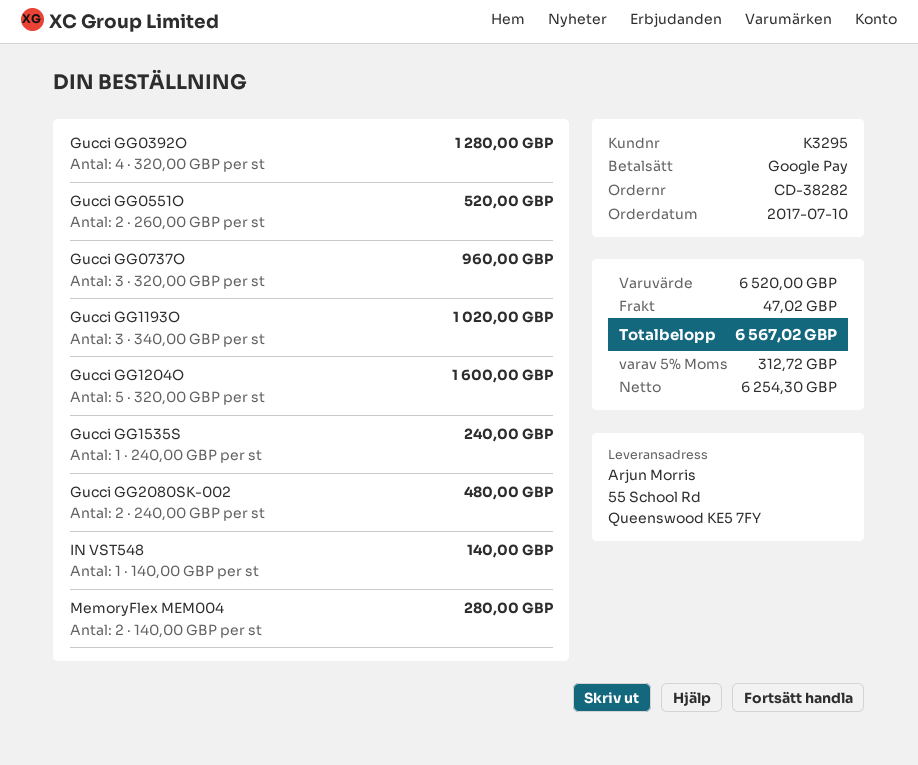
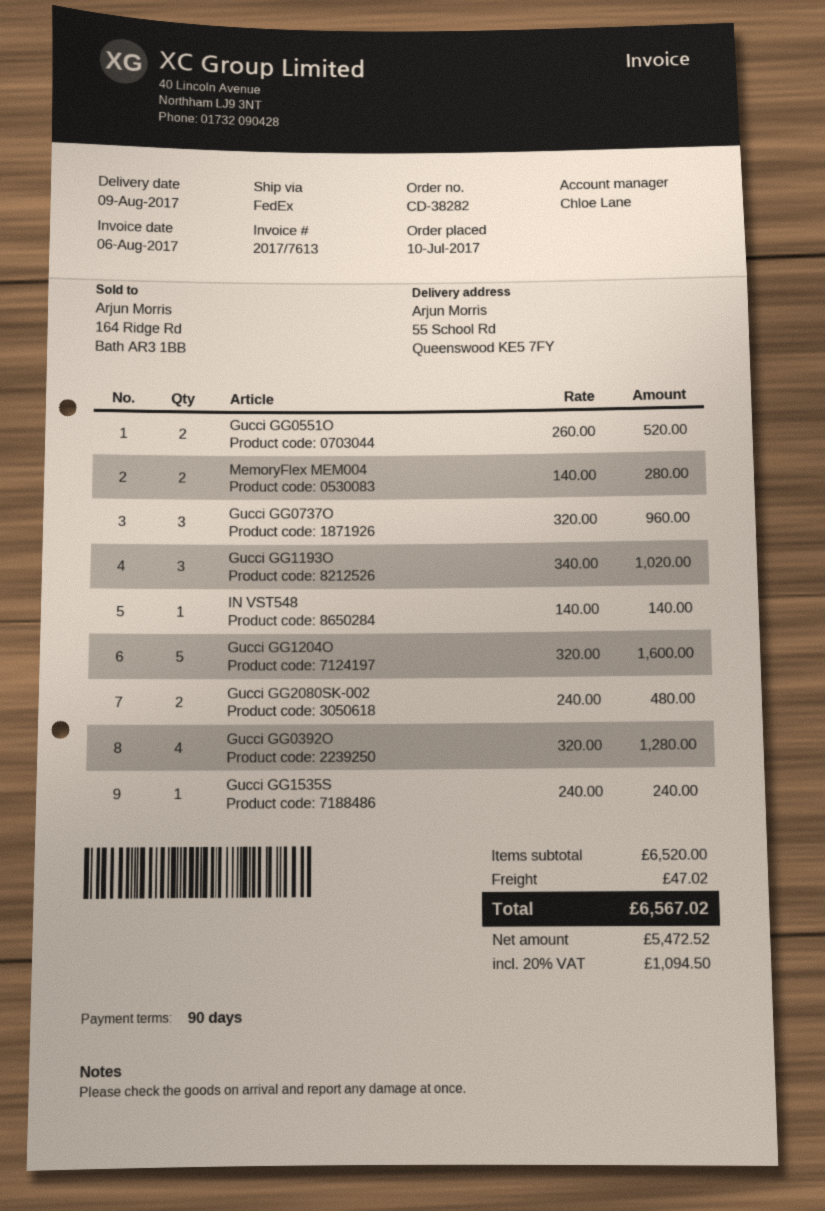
net: 6254.30 -> 5472.52
tax: 5% = 312.72 -> 20% = 1094.50

